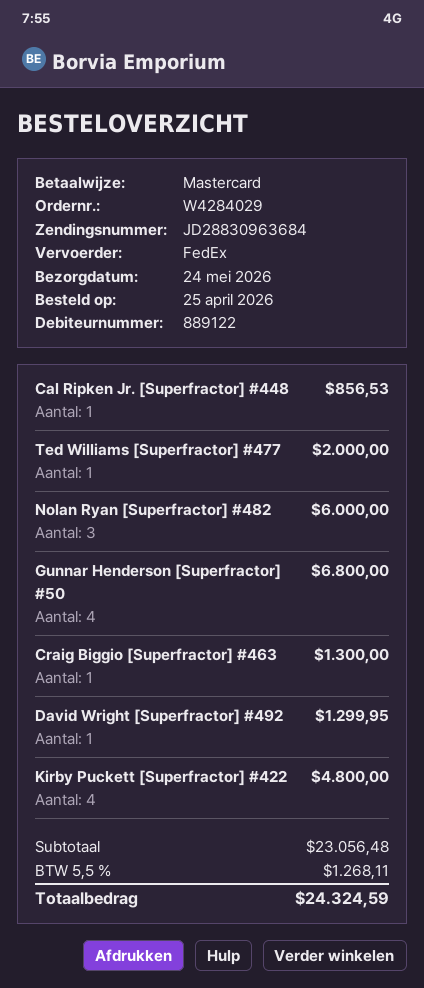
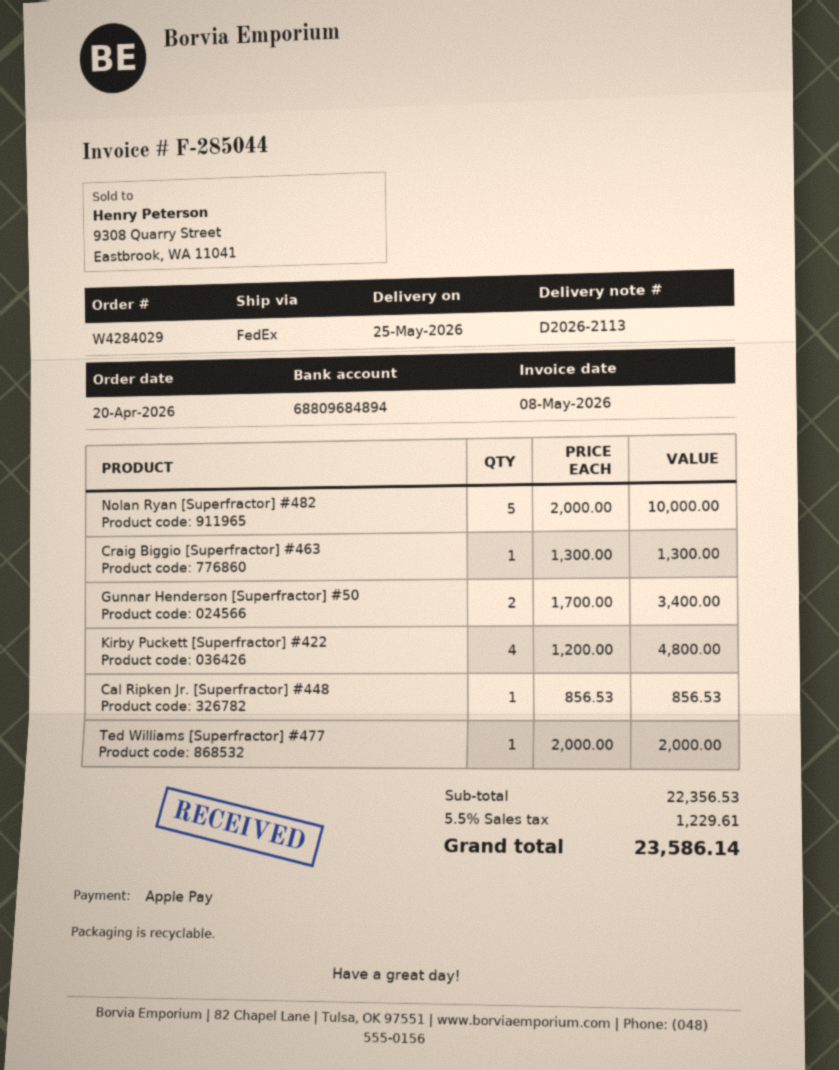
order date: 2026-04-25 -> 2026-04-20
delivery date: 2026-05-24 -> 2026-05-25
payment method: Mastercard -> Apple Pay
Nolan Ryan [Superfractor] #482: 3 for 6000.00 -> 5 for 10000.00
Gunnar Henderson [Superfractor] #50: 4 for 6800.00 -> 2 for 3400.00
David Wright [Superfractor] #492: 1 for 1299.95 -> none
subtotal: 23056.48 -> 22356.53
tax: 5.5% = 1268.11 -> 5.5% = 1229.61
total: 24324.59 -> 23586.14

